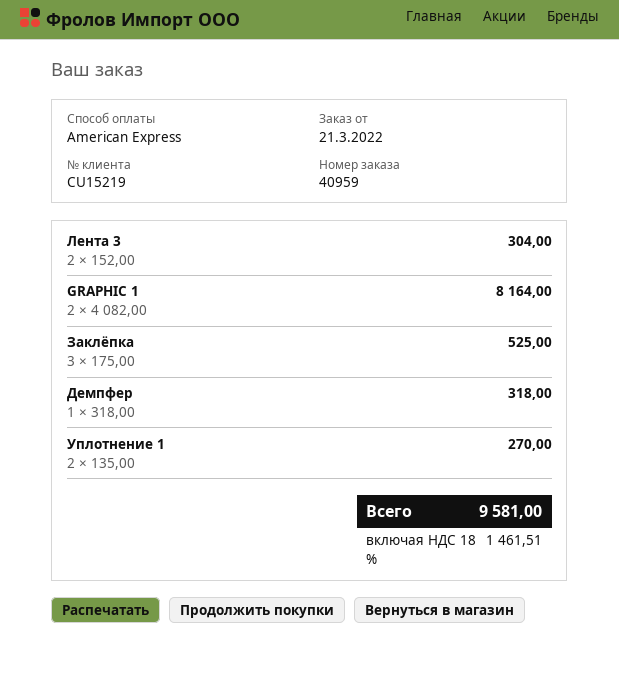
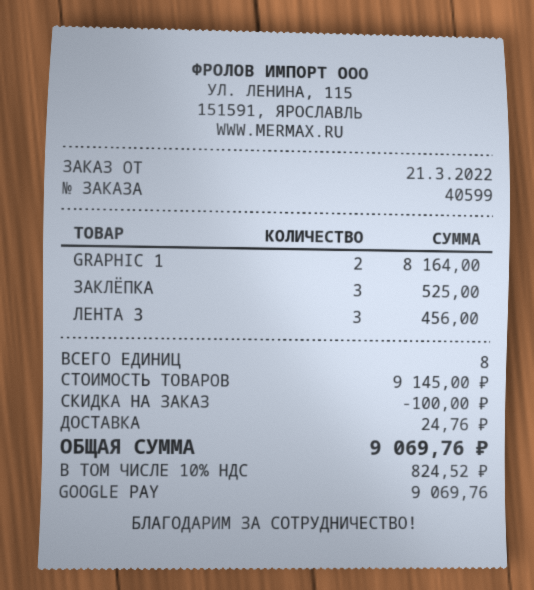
order number: 40959 -> 40599
payment method: American Express -> Google Pay
Лента 3: 2 for 304.00 -> 3 for 456.00
Демпфер: 1 for 318.00 -> none
Уплотнение 1: 2 for 270.00 -> none
discount: none -> 100.00
shipping: none -> 24.76
tax: 18% = 1461.51 -> 10% = 824.52
total: 9581.00 -> 9069.76

